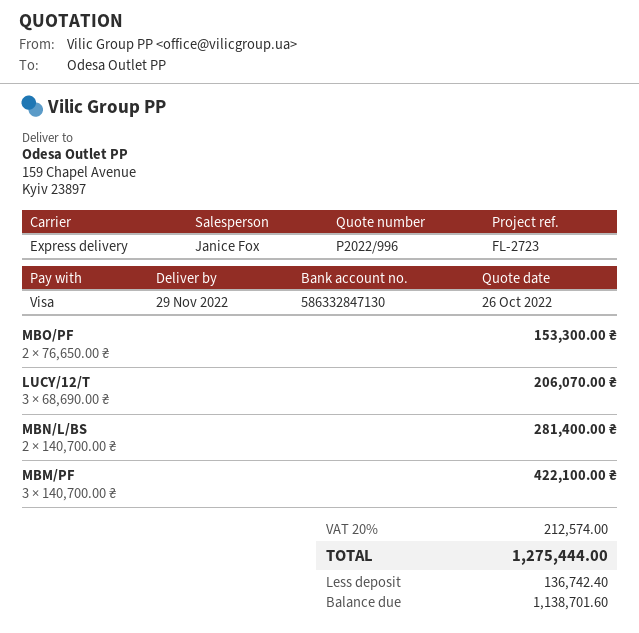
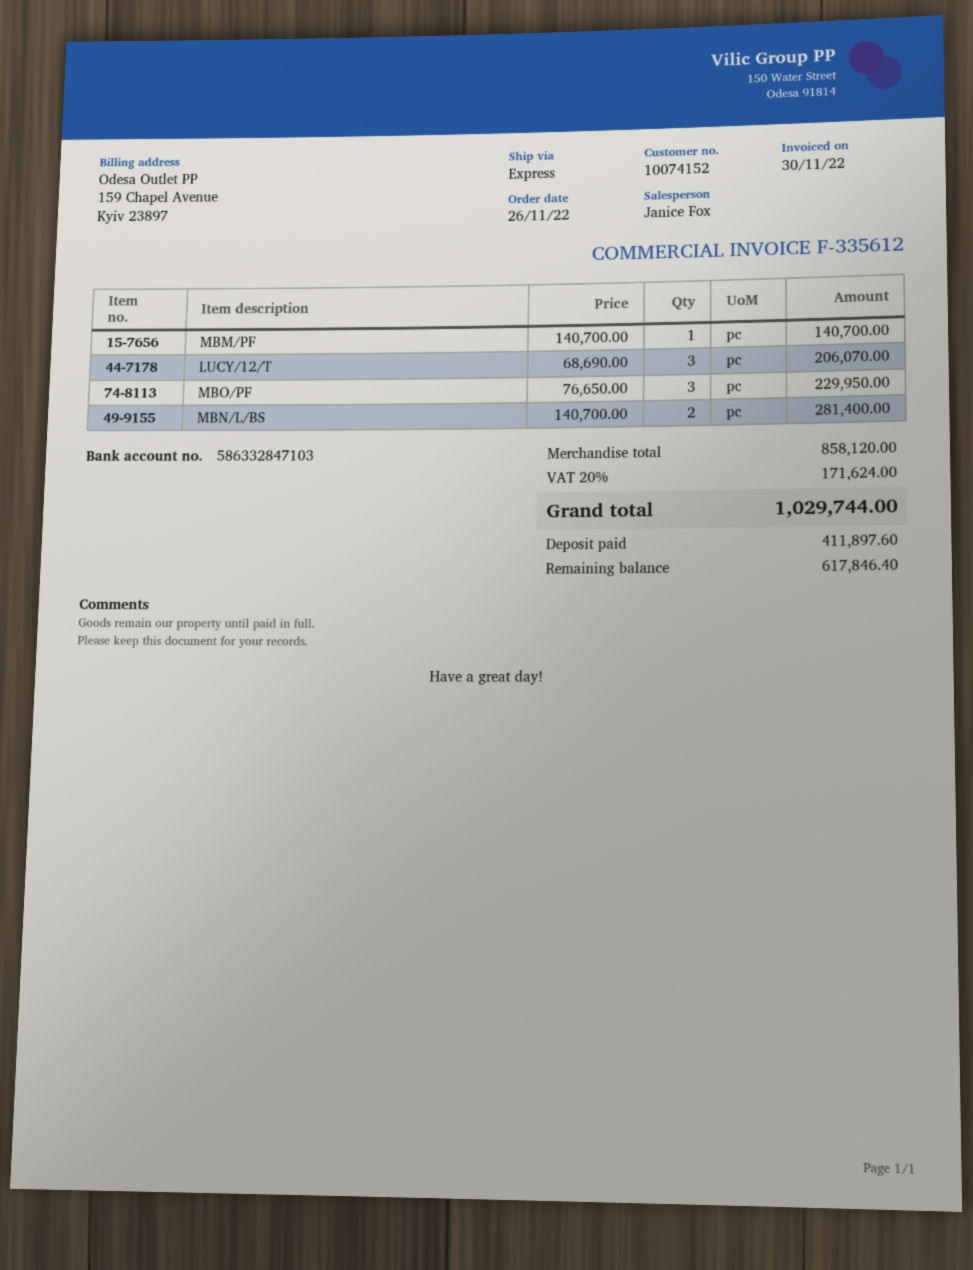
bank account: 586332847130 -> 586332847103
MBO/PF: 2 x 76650.00 = 153300.00 -> 3 x 76650.00 = 229950.00
MBM/PF: 3 x 140700.00 = 422100.00 -> 1 x 140700.00 = 140700.00
tax: 20% = 212574.00 -> 20% = 171624.00
total: 1275444.00 -> 1029744.00
deposit: 136742.40 -> 411897.60
balance: 1138701.60 -> 617846.40

